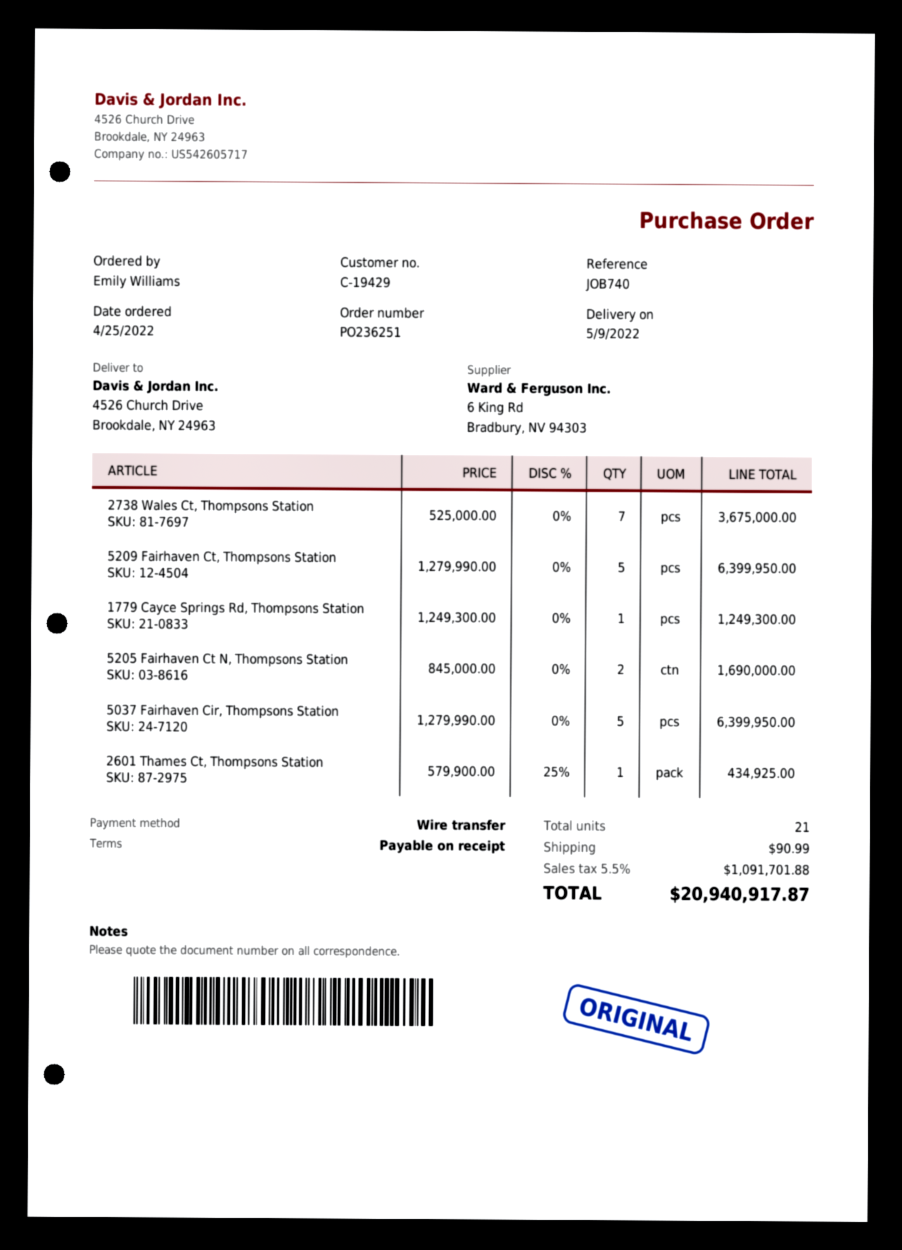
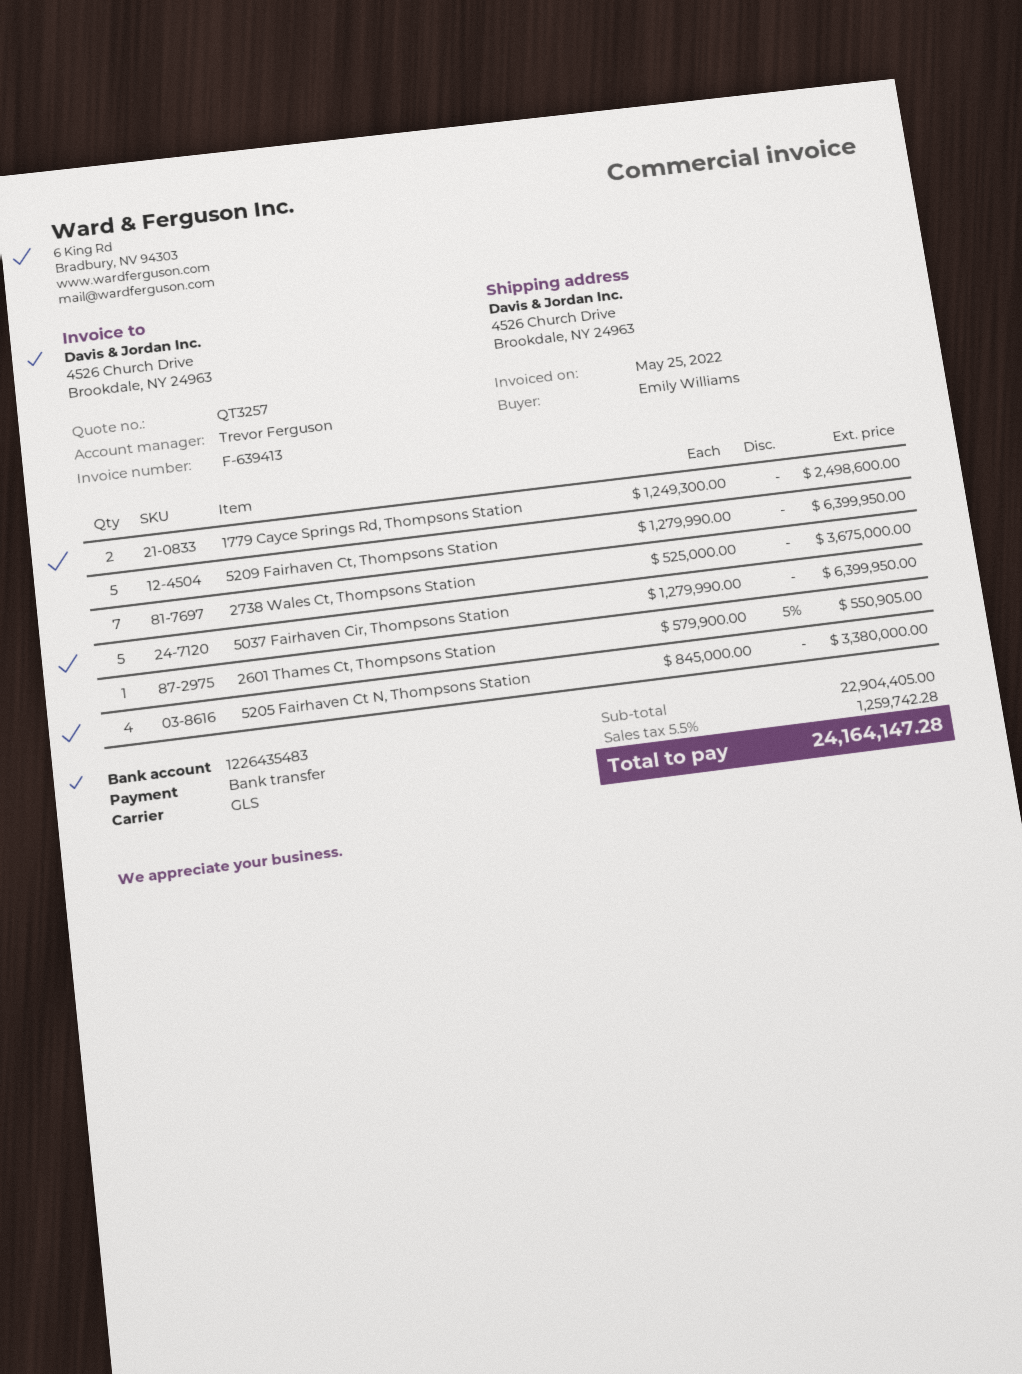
1779 Cayce Springs Rd, Thompsons Station: 1 x 1249300.00 = 1249300.00 -> 2 x 1249300.00 = 2498600.00
5205 Fairhaven Ct N, Thompsons Station: 2 x 845000.00 = 1690000.00 -> 4 x 845000.00 = 3380000.00
2601 Thames Ct, Thompsons Station: 1 x 579900.00 - 25% = 434925.00 -> 1 x 579900.00 - 5% = 550905.00
shipping: 90.99 -> none
tax: 5.5% = 1091701.88 -> 5.5% = 1259742.28
total: 20940917.87 -> 24164147.28

